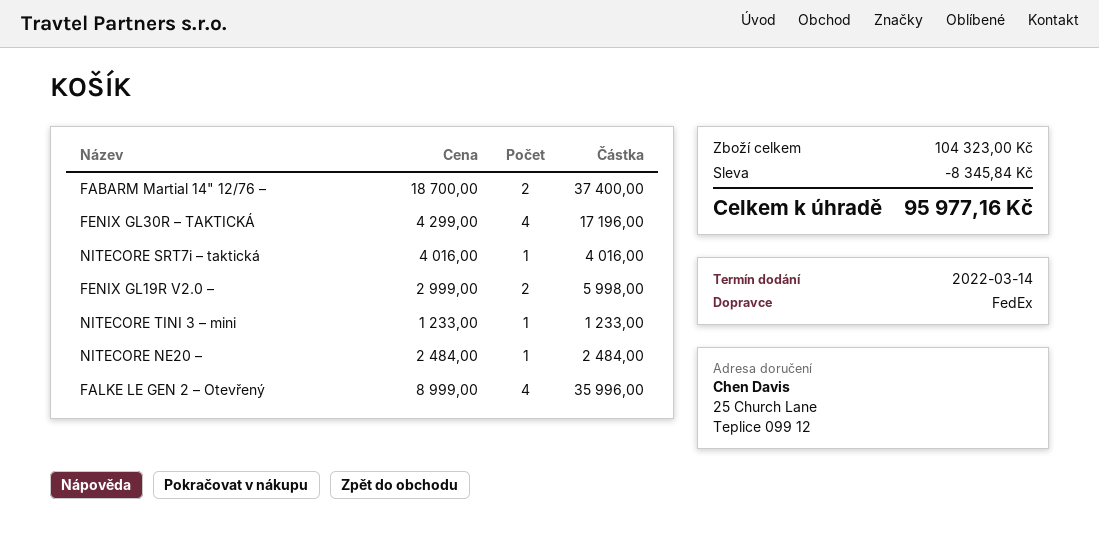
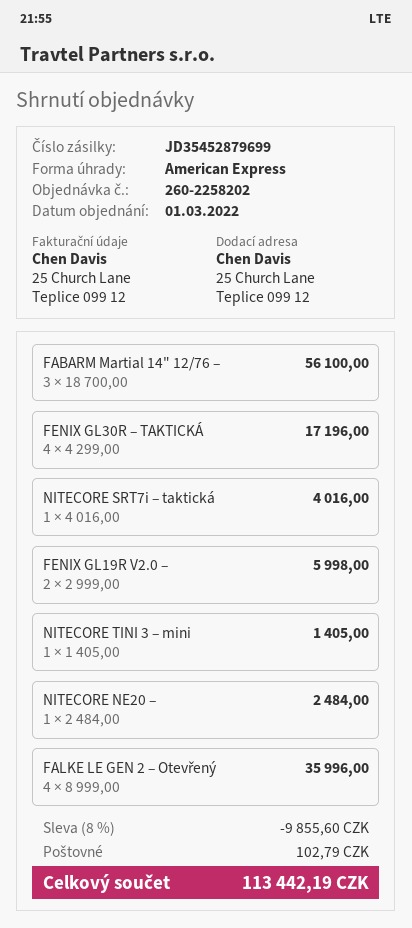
FABARM Martial 14" 12/76 –: 2 x 18700.00 = 37400.00 -> 3 x 18700.00 = 56100.00
NITECORE TINI 3 – mini: 1 x 1233.00 = 1233.00 -> 1 x 1405.00 = 1405.00
discount: 8345.84 -> 9855.60
shipping: none -> 102.79
total: 95977.16 -> 113442.19

